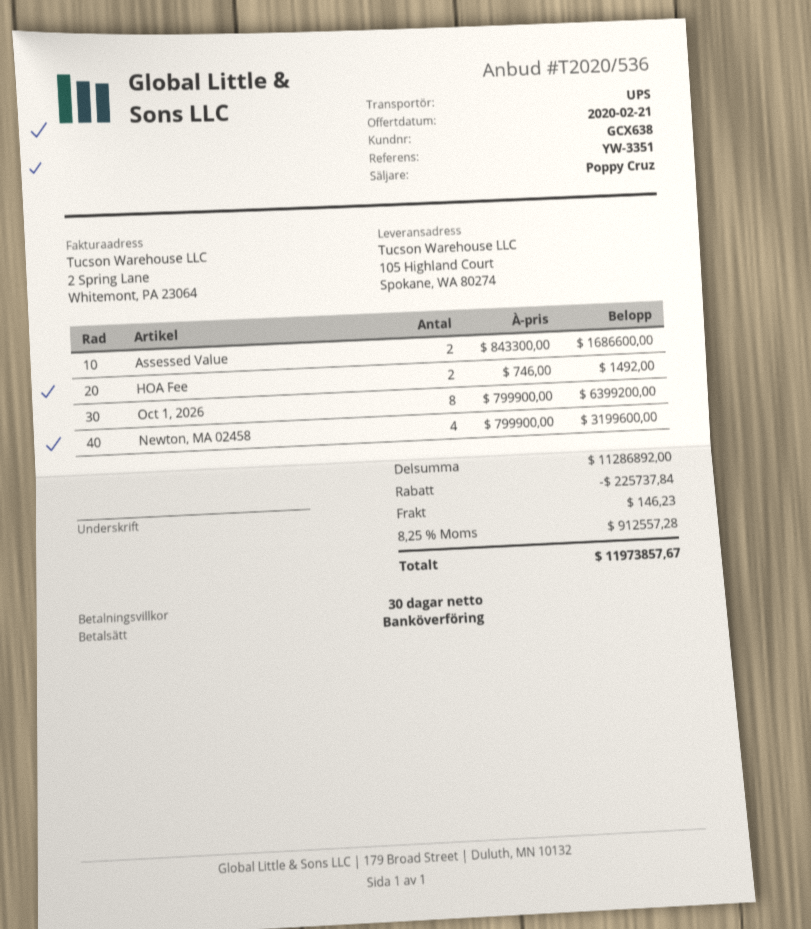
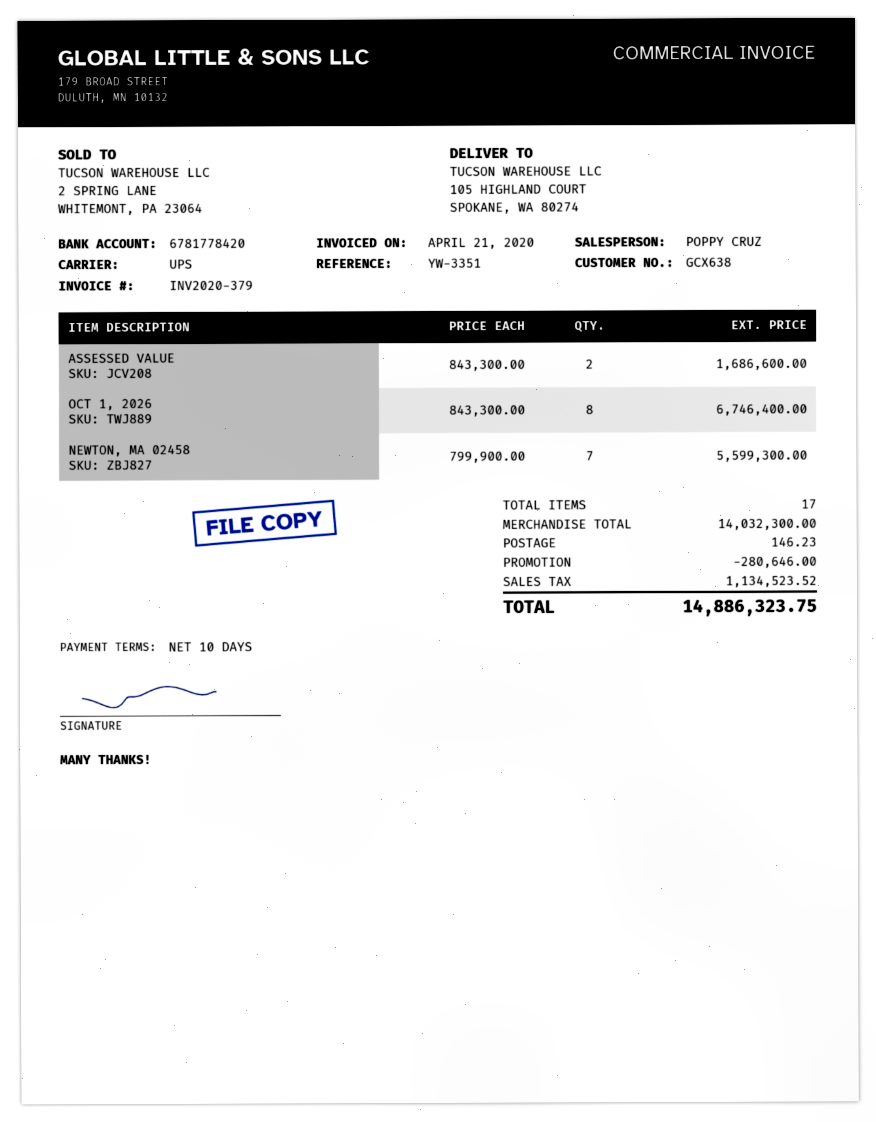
payment terms: 30 days -> 10 days
HOA Fee: 2 x 746.00 = 1492.00 -> none
Oct 1, 2026: 8 x 799900.00 = 6399200.00 -> 8 x 843300.00 = 6746400.00
Newton, MA 02458: 4 x 799900.00 = 3199600.00 -> 7 x 799900.00 = 5599300.00
subtotal: 11286892.00 -> 14032300.00
discount: 225737.84 -> 280646.00
tax: 912557.28 -> 1134523.52
total: 11973857.67 -> 14886323.75

